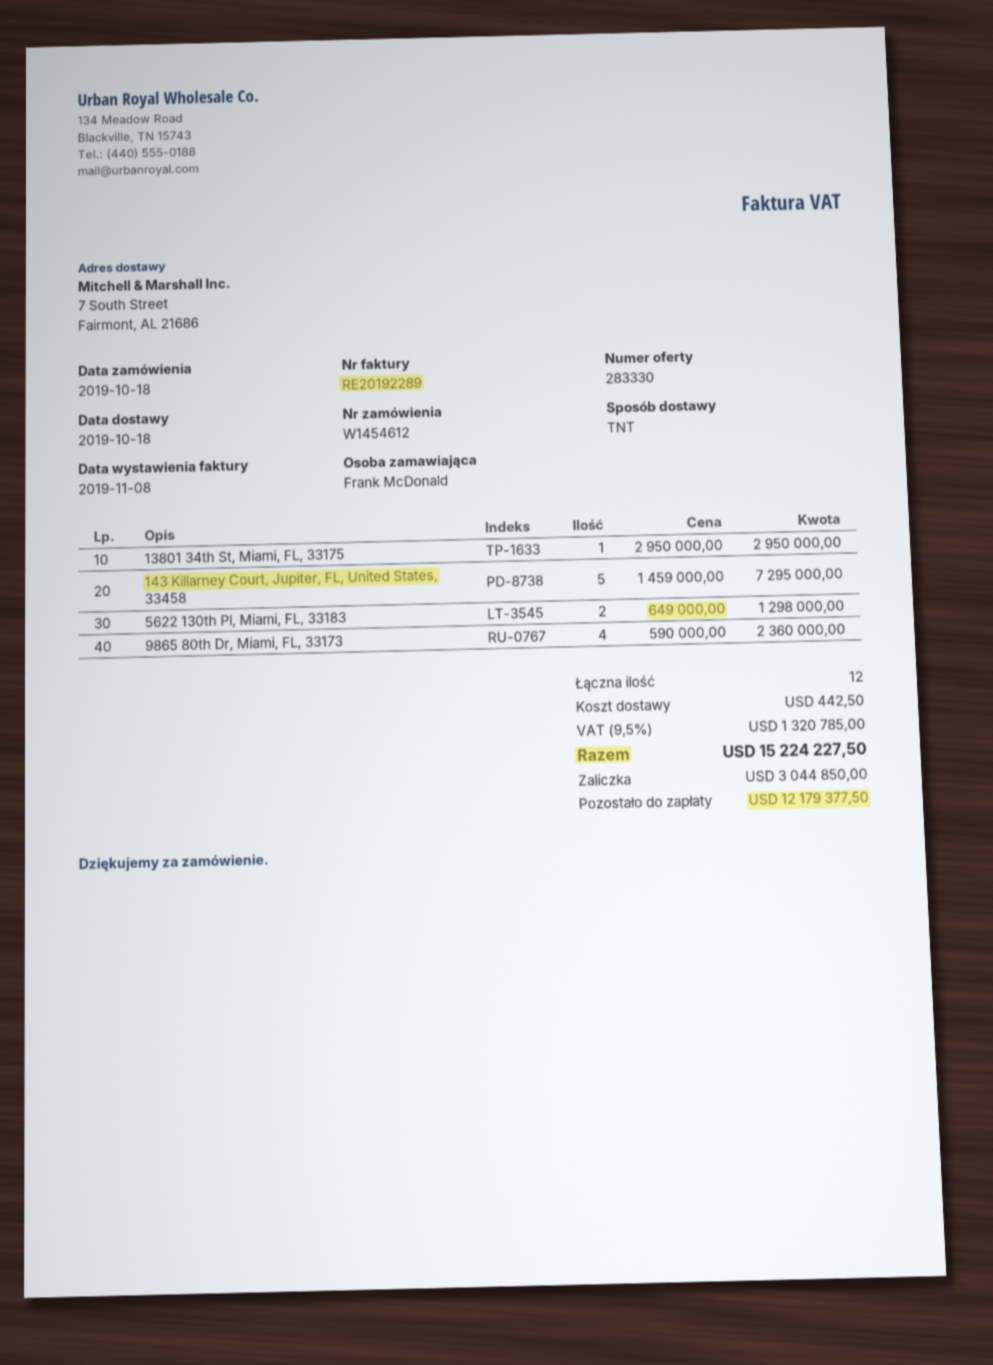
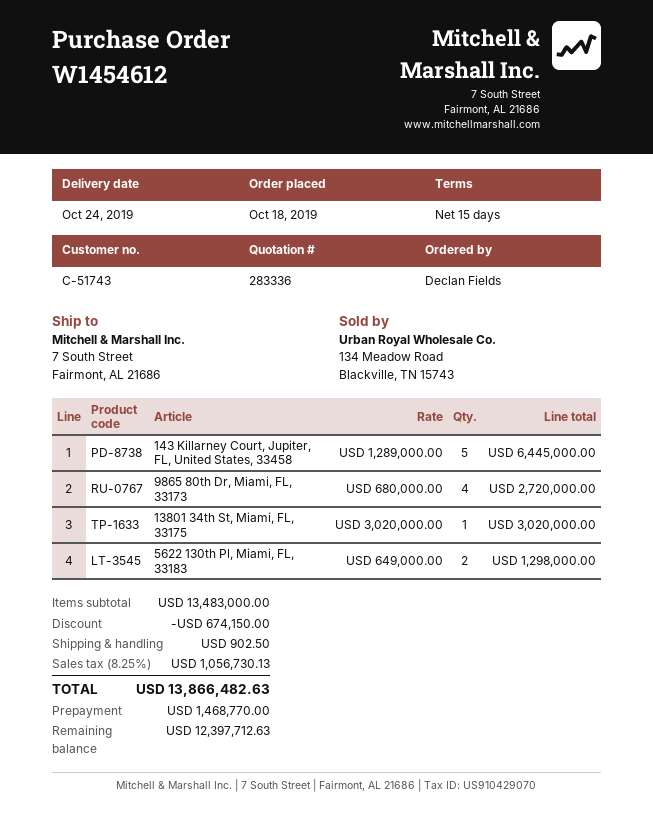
quote number: 283330 -> 283336
delivery date: 2019-10-18 -> 2019-10-24
ordered by: Frank McDonald -> Declan Fields
13801 34th St, Miami, FL, 33175: 1 x 2950000.00 = 2950000.00 -> 1 x 3020000.00 = 3020000.00
143 Killarney Court, Jupiter, FL, United States, 33458: 5 x 1459000.00 = 7295000.00 -> 5 x 1289000.00 = 6445000.00
9865 80th Dr, Miami, FL, 33173: 4 x 590000.00 = 2360000.00 -> 4 x 680000.00 = 2720000.00
discount: none -> 674150.00
shipping: 442.50 -> 902.50
tax: 9.5% = 1320785.00 -> 8.25% = 1056730.13
total: 15224227.50 -> 13866482.63
deposit: 3044850.00 -> 1468770.00
balance: 12179377.50 -> 12397712.63

